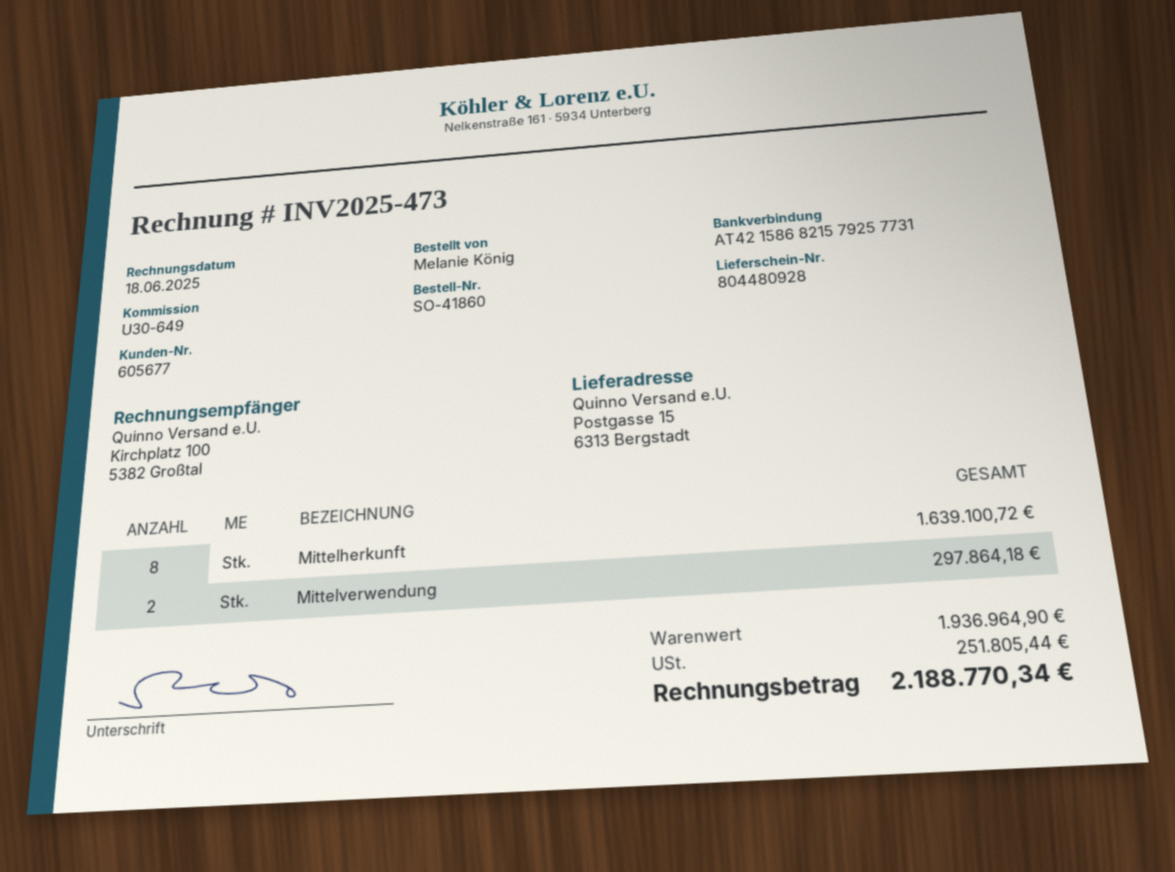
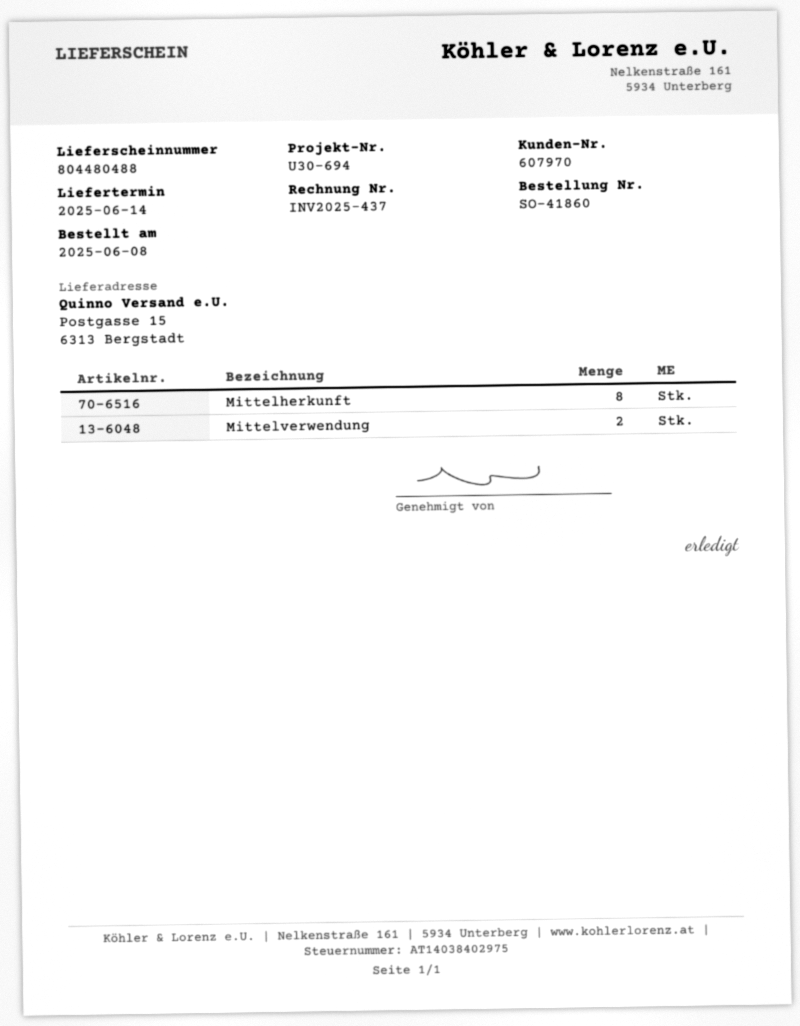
delivery note number: 804480928 -> 804480488
invoice number: INV2025-473 -> INV2025-437
customer number: 605677 -> 607970
reference: U30-649 -> U30-694

